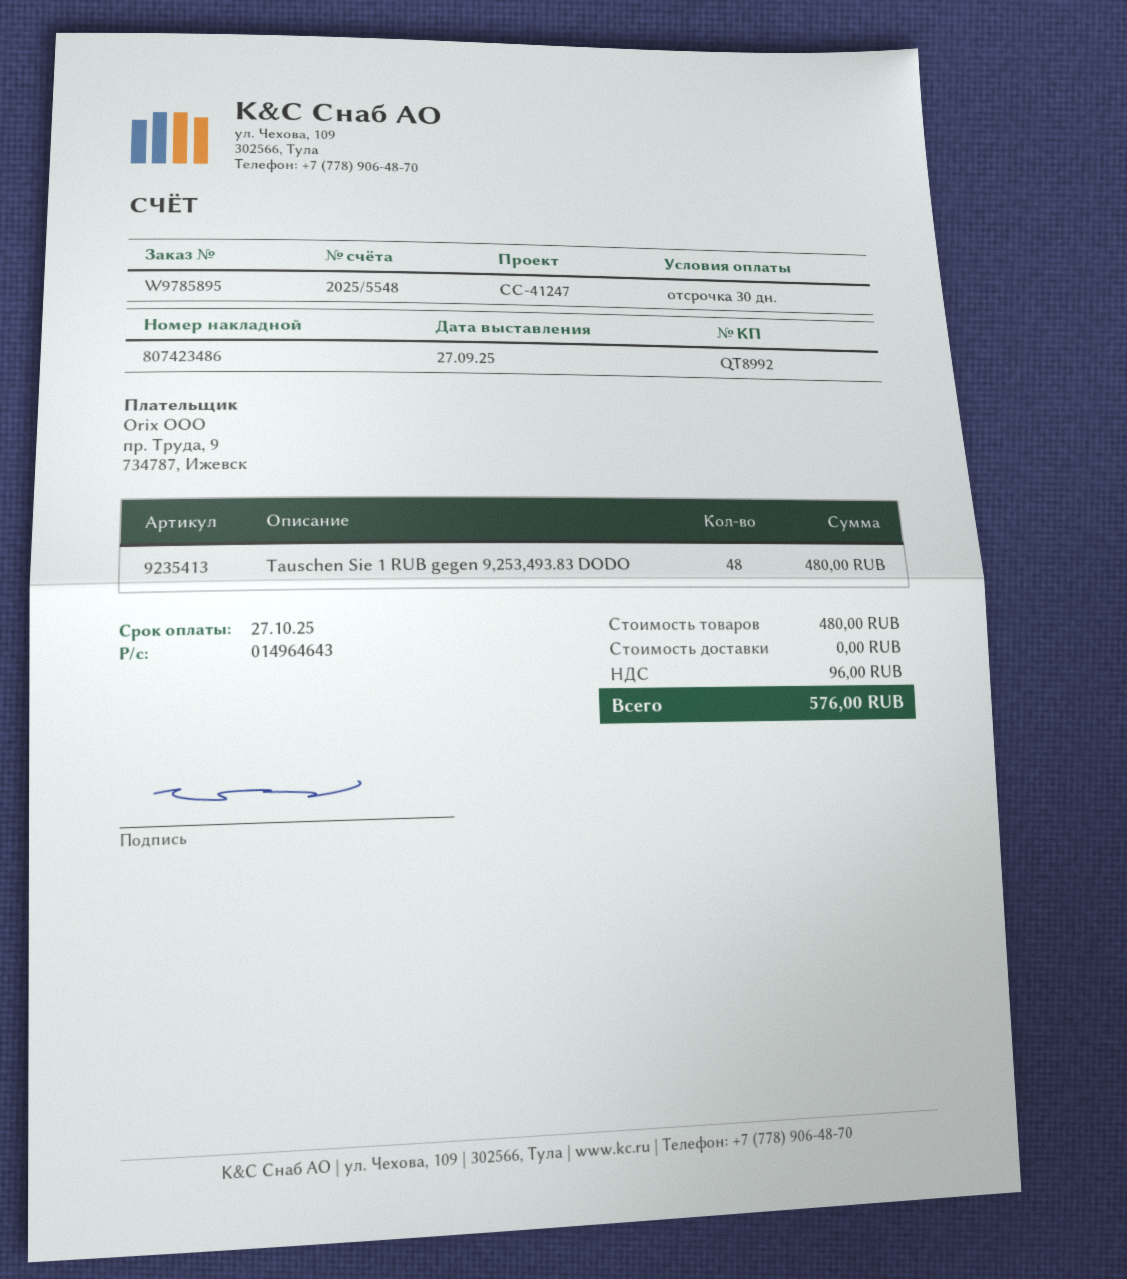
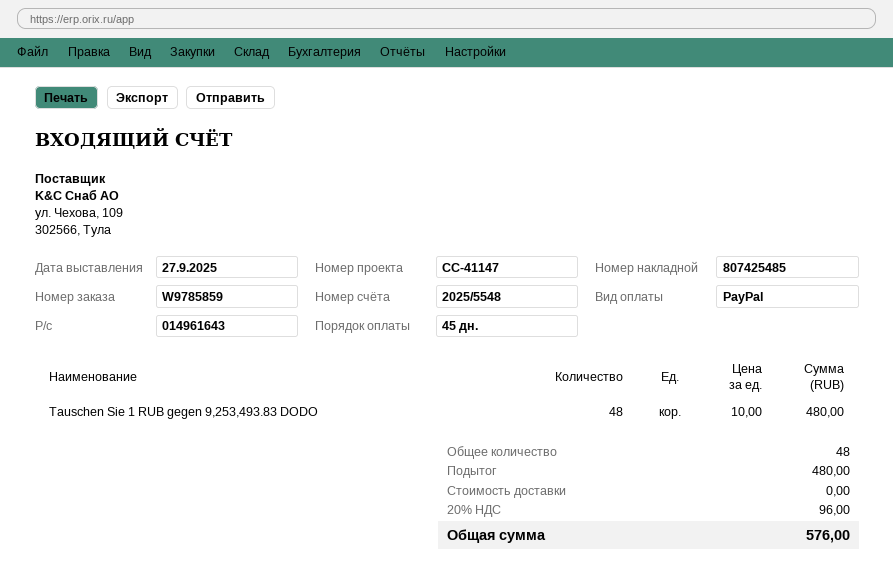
order number: W9785895 -> W9785859
delivery note number: 807423486 -> 807425485
payment terms: 30 days -> 45 days
reference: CC-41247 -> CC-41147
bank account: 014964643 -> 014961643

